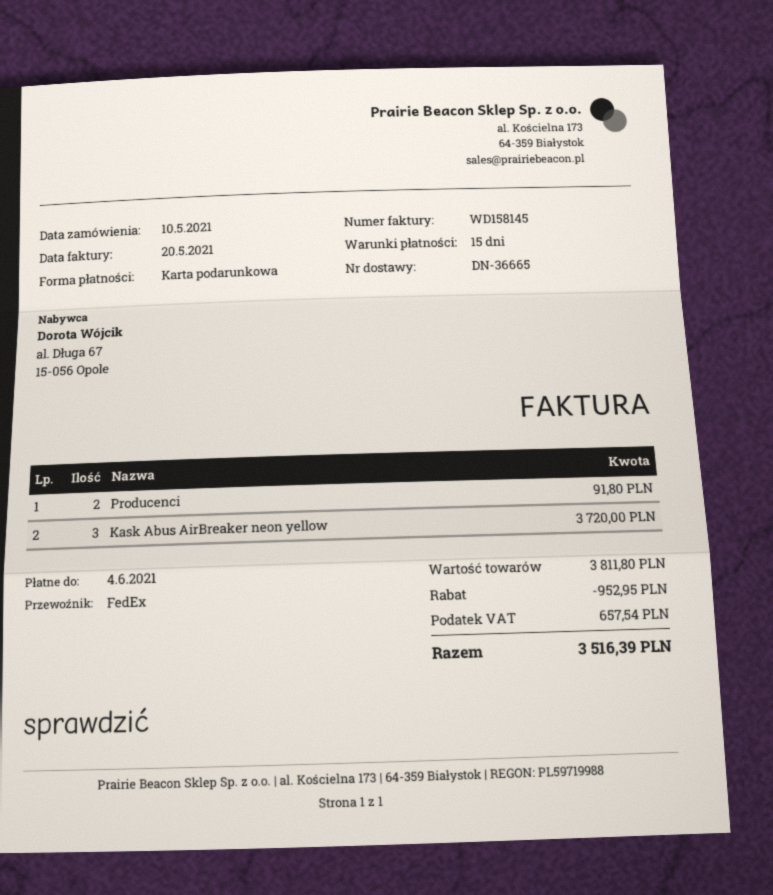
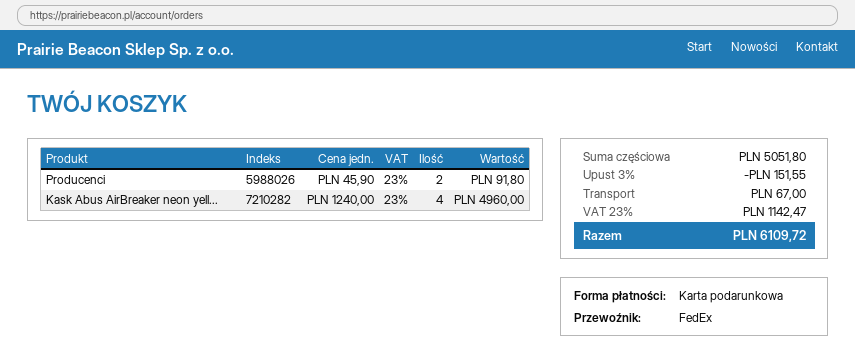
Kask Abus AirBreaker neon yellow: 3 for 3720.00 -> 4 for 4960.00
subtotal: 3811.80 -> 5051.80
discount: 952.95 -> 151.55
shipping: none -> 67.00
tax: 657.54 -> 1142.47
total: 3516.39 -> 6109.72

